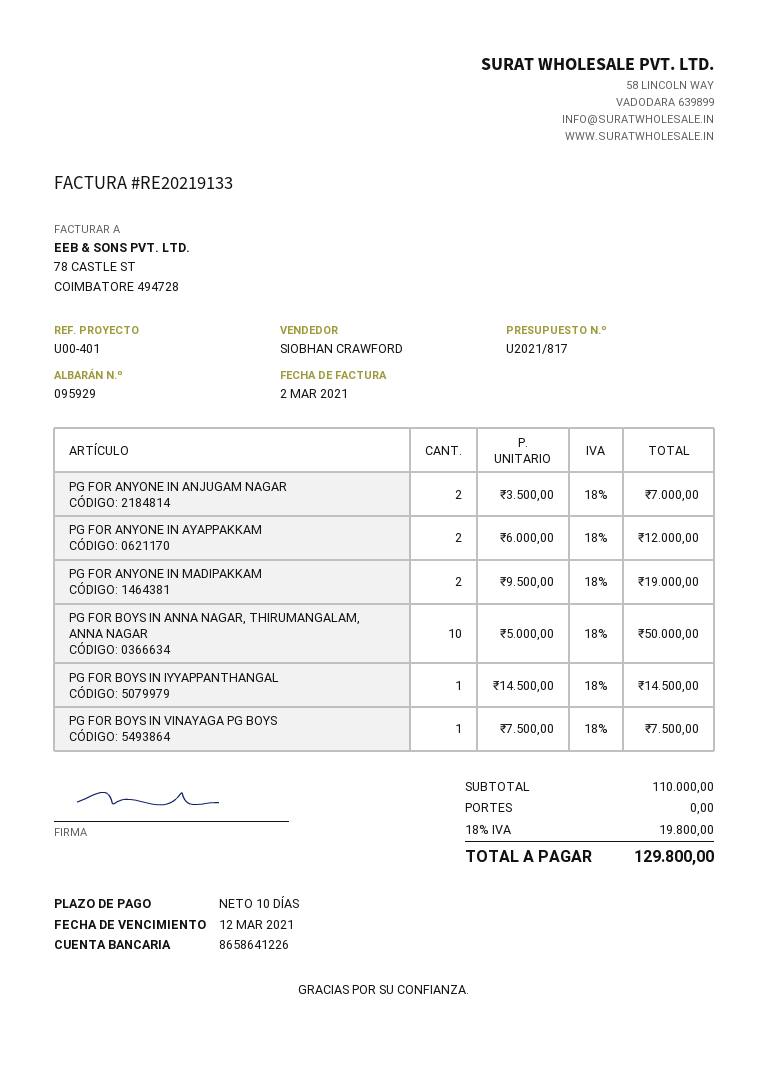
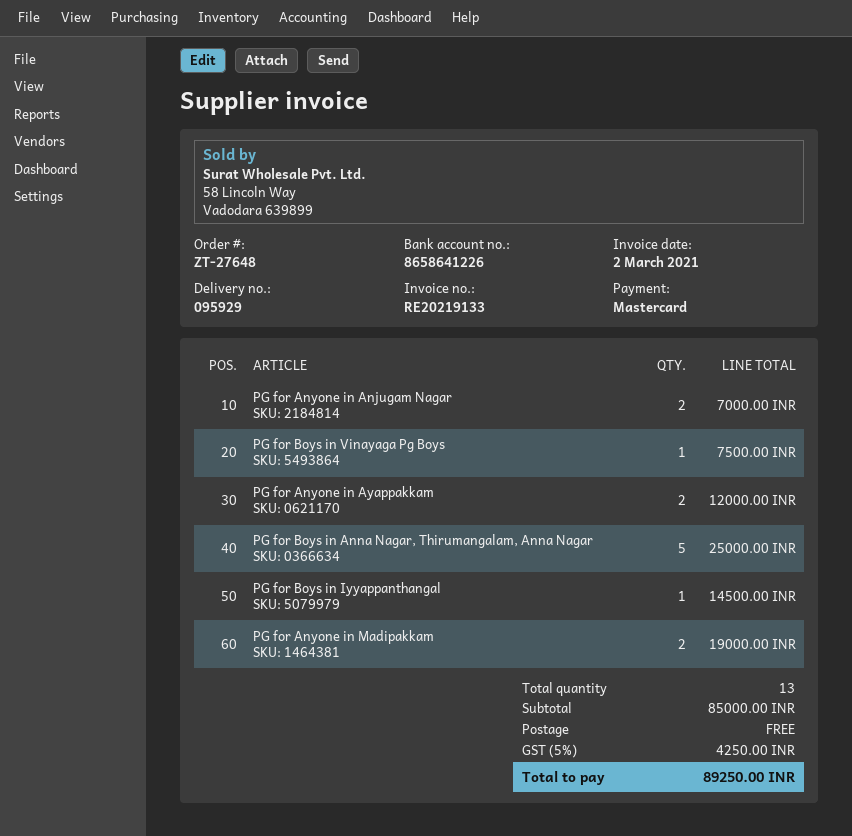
PG FOR BOYS IN ANNA NAGAR, THIRUMANGALAM, ANNA NAGAR: 10 for 50000.00 -> 5 for 25000.00
subtotal: 110000.00 -> 85000.00
tax: 18% = 19800.00 -> 5% = 4250.00
total: 129800.00 -> 89250.00

